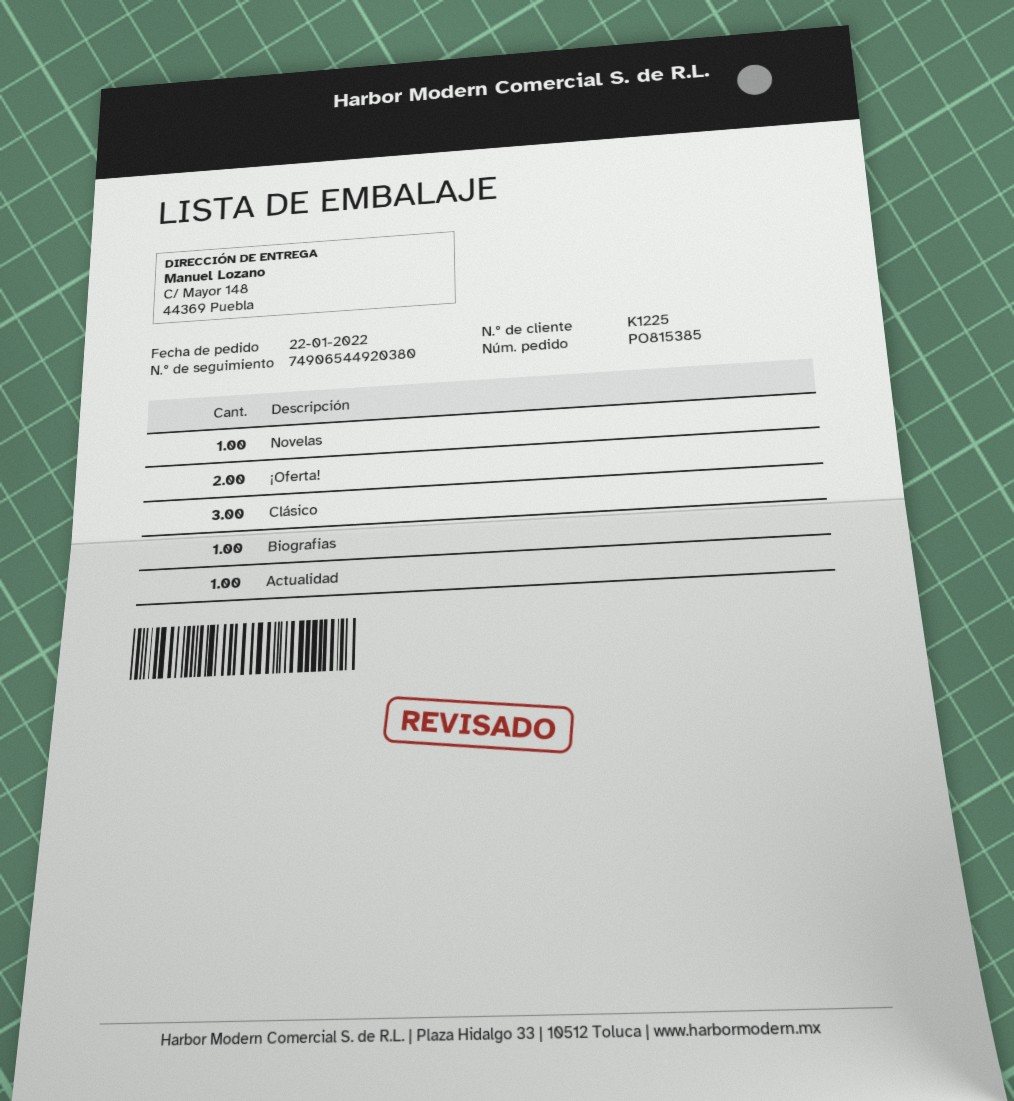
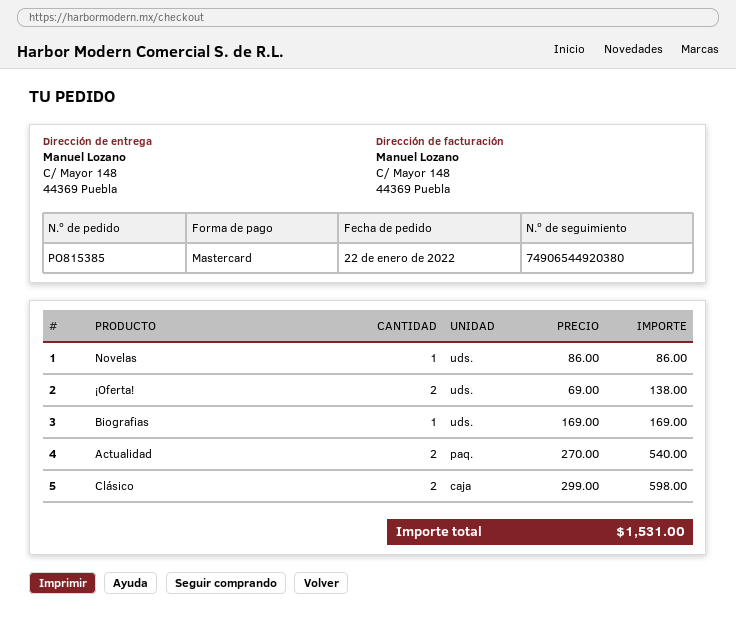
Clásico: 3 -> 2
Actualidad: 1 -> 2

